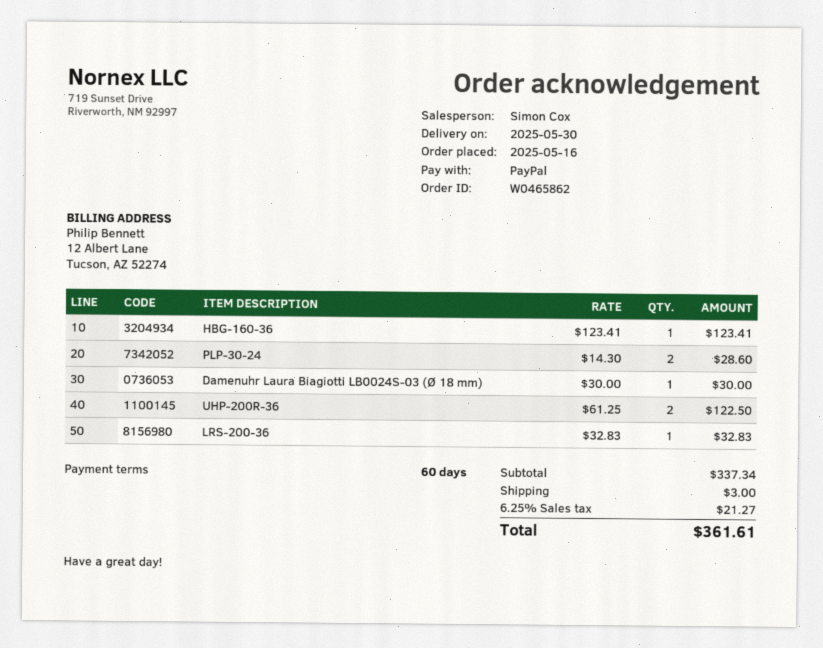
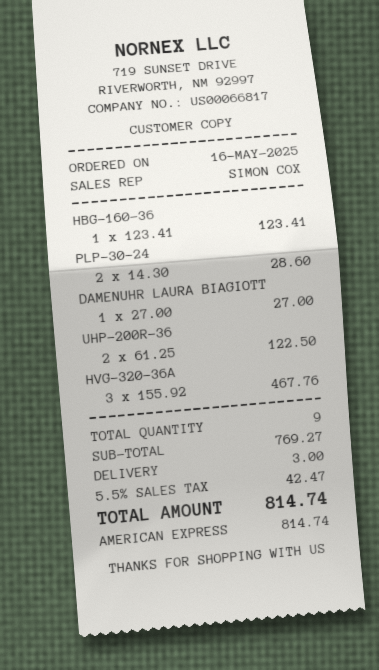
payment method: PayPal -> American Express
Damenuhr Laura Biagiotti LB0024S-03 (Ø 18 mm): 1 x 30.00 = 30.00 -> 1 x 27.00 = 27.00
LRS-200-36: 1 x 32.83 = 32.83 -> none
HVG-320-36A: none -> 3 x 155.92 = 467.76
subtotal: 337.34 -> 769.27
tax: 6.25% = 21.27 -> 5.5% = 42.47
total: 361.61 -> 814.74

